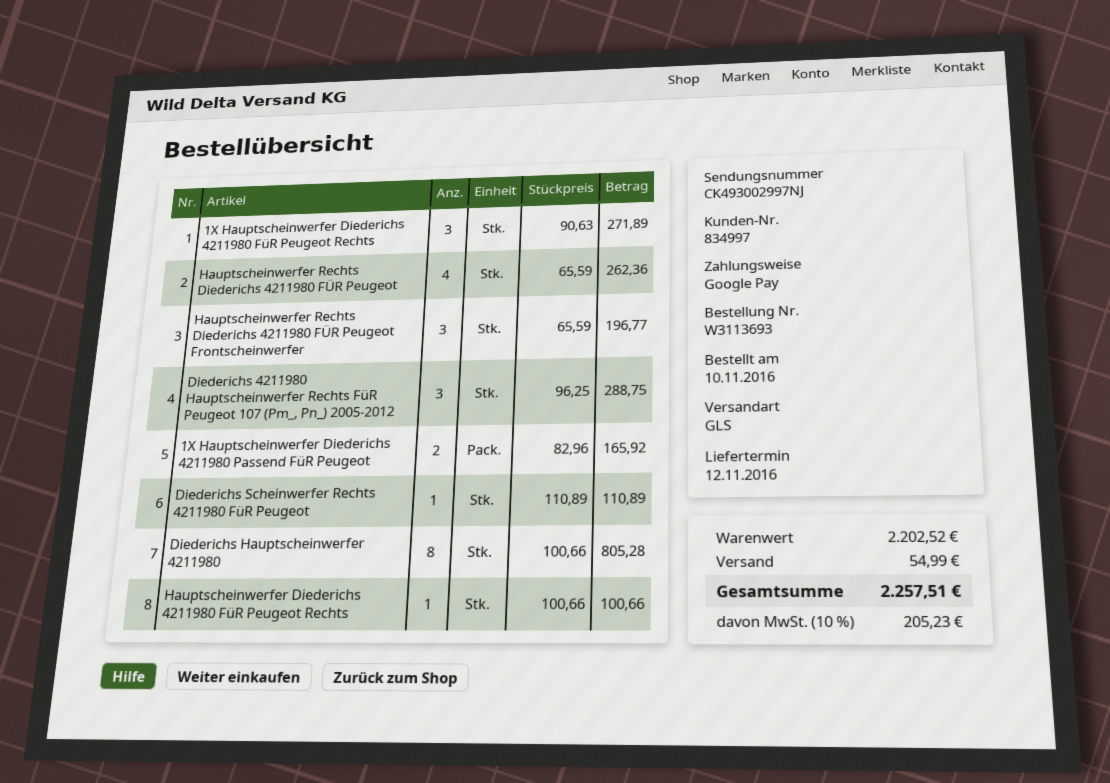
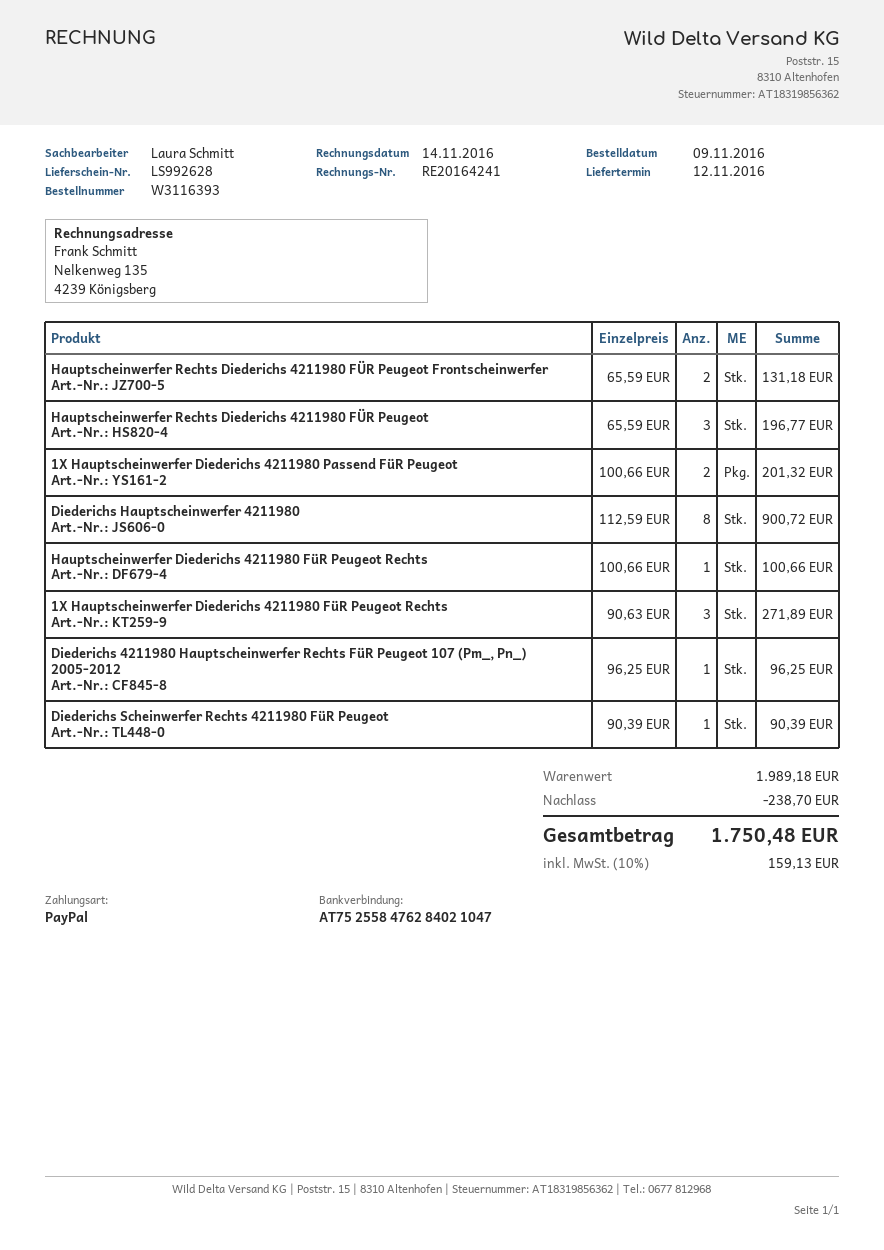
order number: W3113693 -> W3116393
order date: 2016-11-10 -> 2016-11-09
payment method: Google Pay -> PayPal
Hauptscheinwerfer Rechts Diederichs 4211980 FÜR Peugeot: 4 x 65.59 = 262.36 -> 3 x 65.59 = 196.77
Hauptscheinwerfer Rechts Diederichs 4211980 FÜR Peugeot Frontscheinwerfer: 3 x 65.59 = 196.77 -> 2 x 65.59 = 131.18
Diederichs 4211980 Hauptscheinwerfer Rechts FüR Peugeot 107 (Pm_, Pn_) 2005-2012: 3 x 96.25 = 288.75 -> 1 x 96.25 = 96.25
1X Hauptscheinwerfer Diederichs 4211980 Passend FüR Peugeot: 2 x 82.96 = 165.92 -> 2 x 100.66 = 201.32
Diederichs Scheinwerfer Rechts 4211980 FüR Peugeot: 1 x 110.89 = 110.89 -> 1 x 90.39 = 90.39
Diederichs Hauptscheinwerfer 4211980: 8 x 100.66 = 805.28 -> 8 x 112.59 = 900.72
subtotal: 2202.52 -> 1989.18
discount: none -> 238.70
shipping: 54.99 -> none
tax: 10% = 205.23 -> 10% = 159.13
total: 2257.51 -> 1750.48

